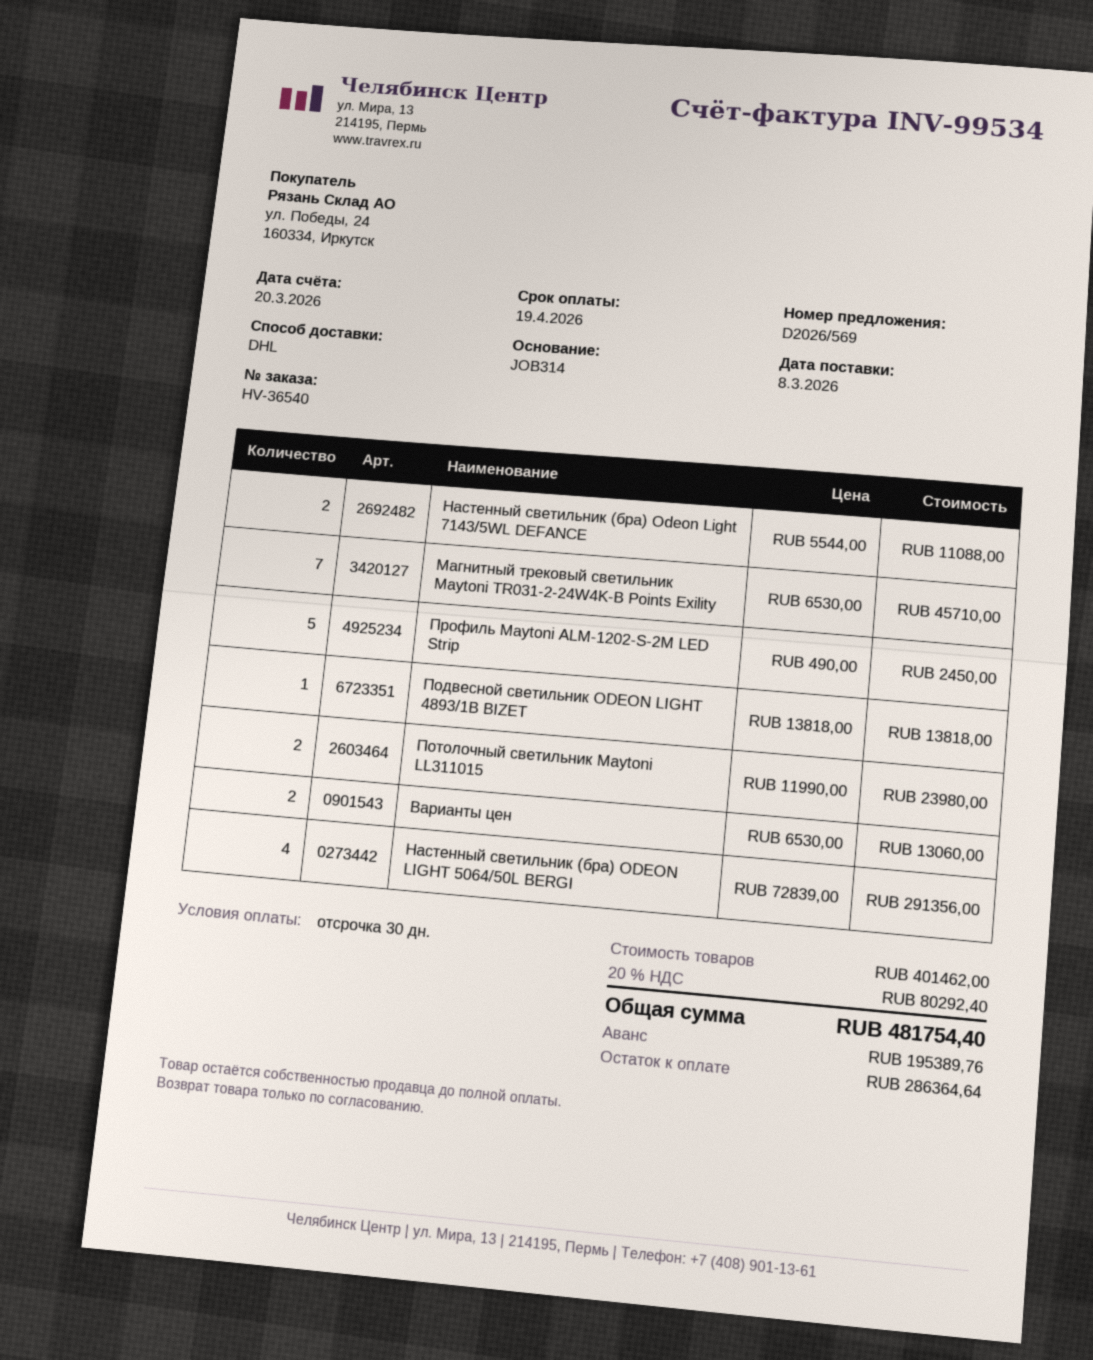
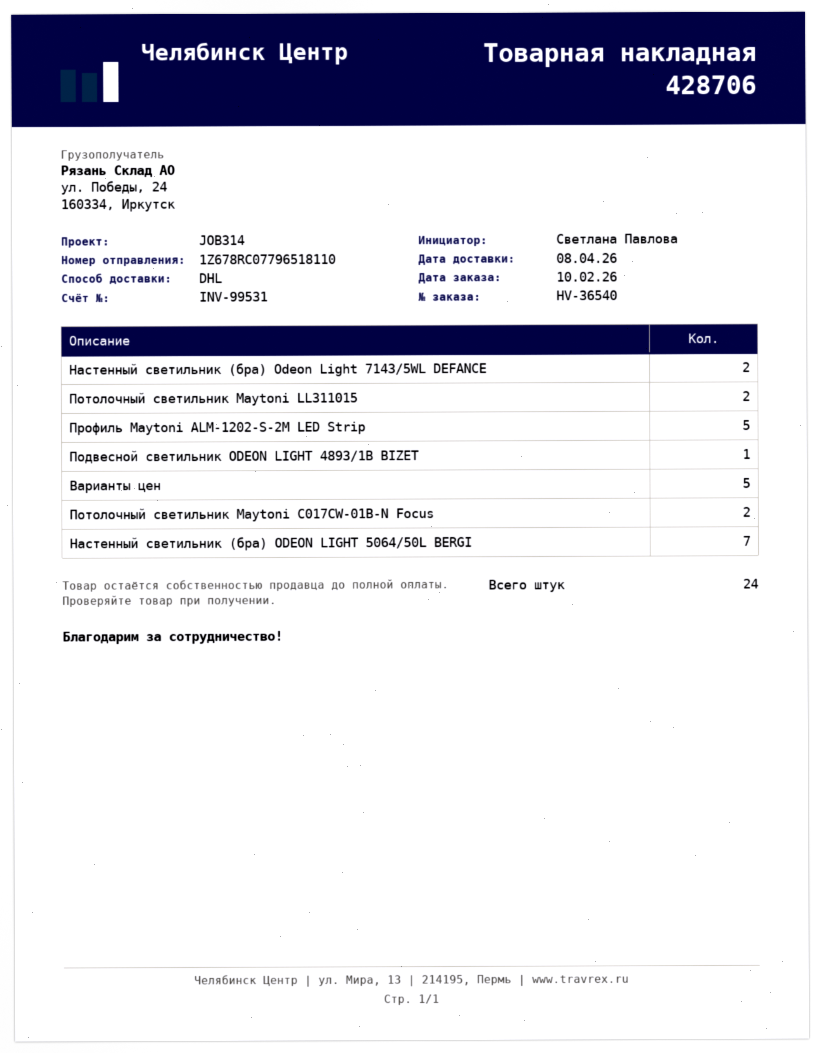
delivery date: 2026-03-08 -> 2026-04-08
invoice number: INV-99534 -> INV-99531
Магнитный трековый светильник Maytoni TR031-2-24W4K-B Points Exility: 7 -> none
Варианты цен: 2 -> 5
Настенный светильник (бра) ODEON LIGHT 5064/50L BERGI: 4 -> 7
Потолочный светильник Maytoni C017CW-01B-N Focus: none -> 2

